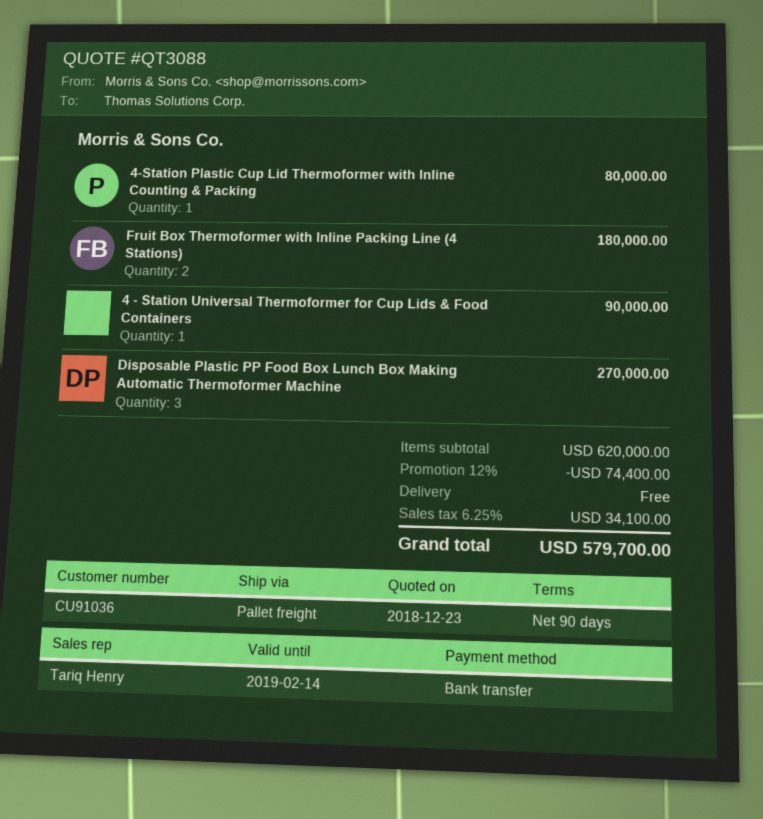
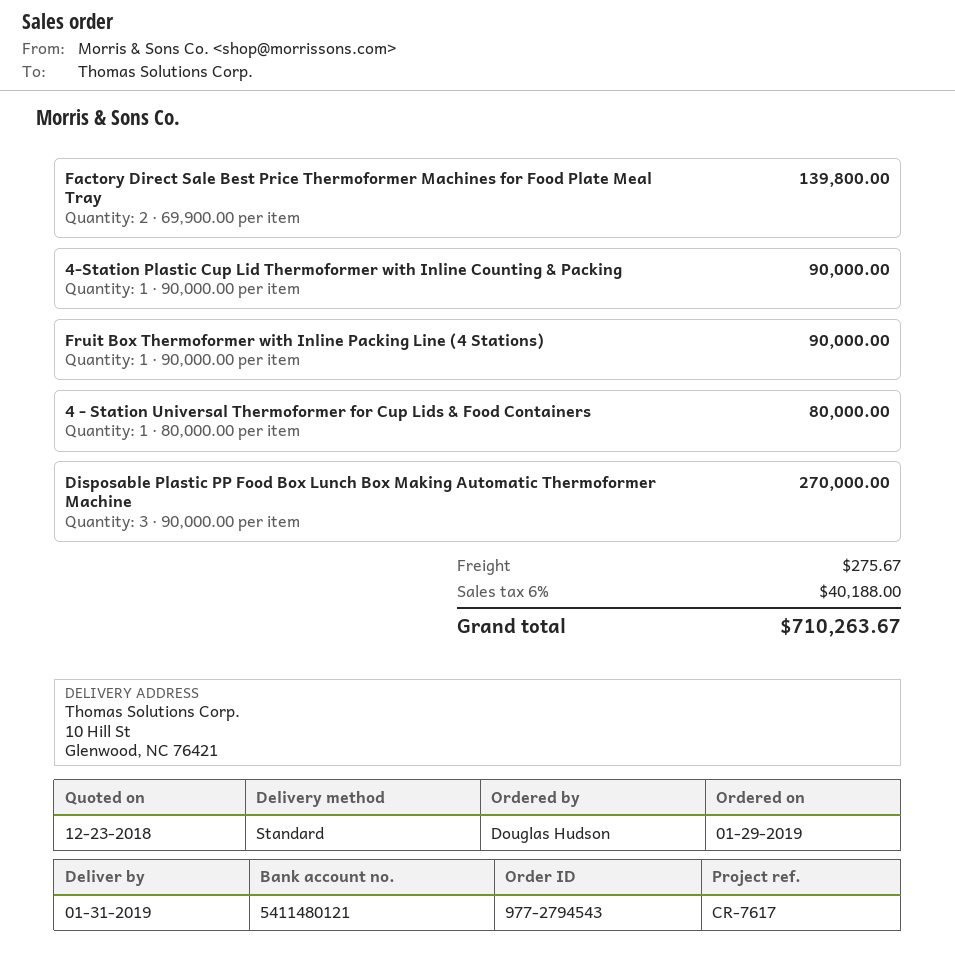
shipping method: pallet freight -> standard
4-Station Plastic Cup Lid Thermoformer with Inline Counting & Packing: 1 for 80000.00 -> 1 for 90000.00
Fruit Box Thermoformer with Inline Packing Line (4 Stations): 2 for 180000.00 -> 1 for 90000.00
4 - Station Universal Thermoformer for Cup Lids & Food Containers: 1 for 90000.00 -> 1 for 80000.00
Factory Direct Sale Best Price Thermoformer Machines for Food Plate Meal Tray: none -> 2 for 139800.00
discount: 12% = 74400.00 -> none
shipping: 0.00 -> 275.67
tax: 6.25% = 34100.00 -> 6% = 40188.00
total: 579700.00 -> 710263.67

